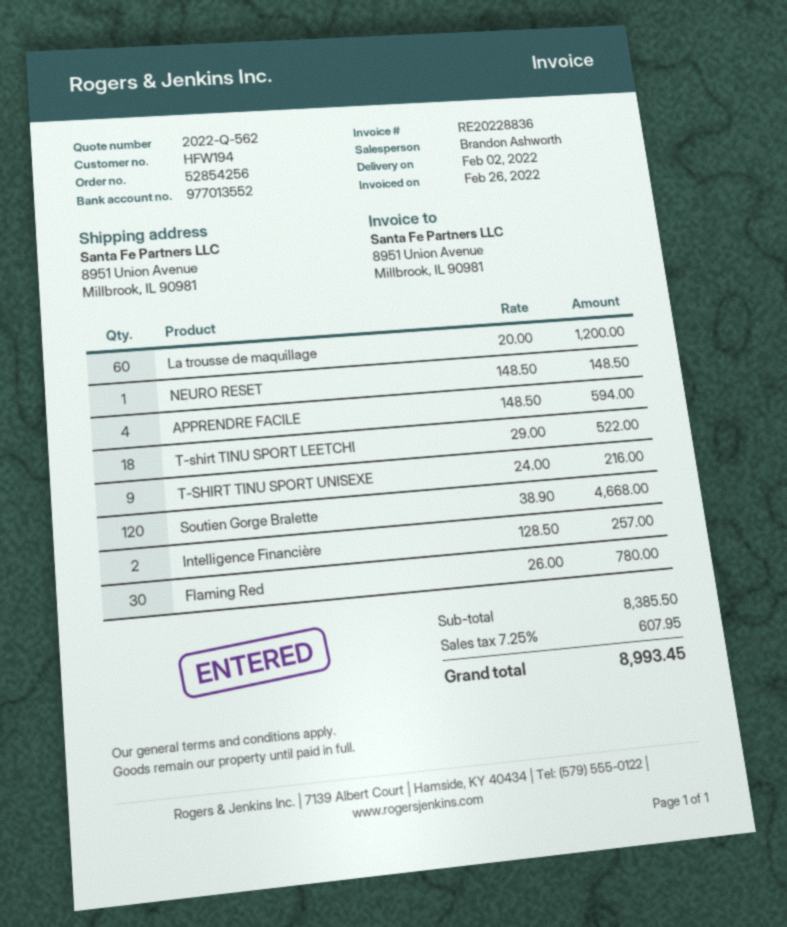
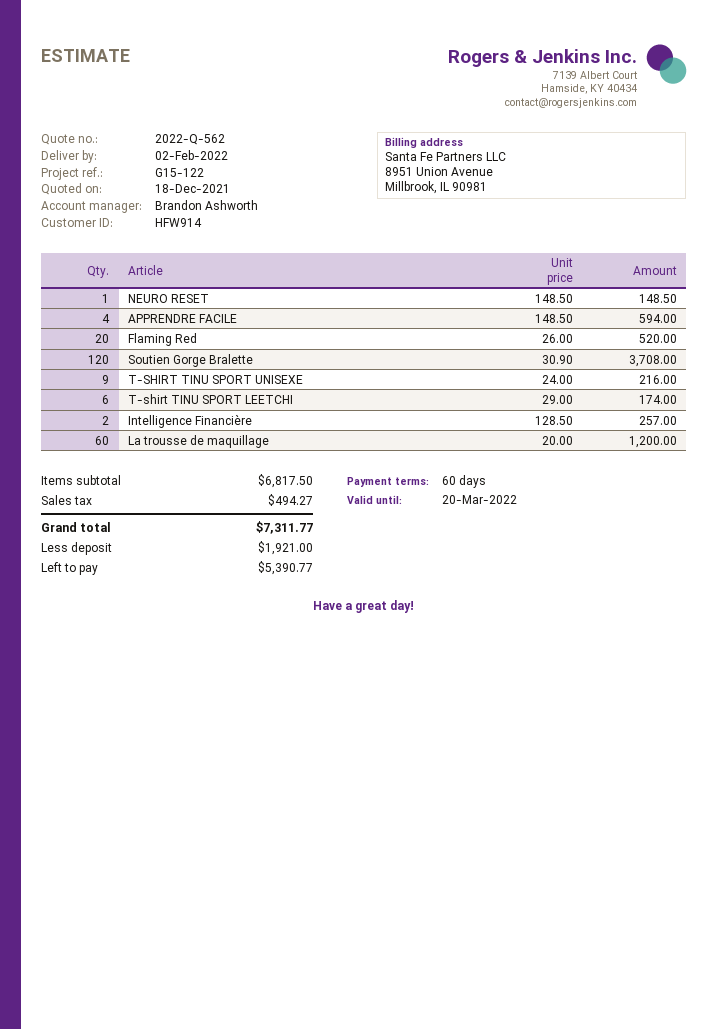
customer number: HFW194 -> HFW914
T-shirt TINU SPORT LEETCHI: 18 x 29.00 = 522.00 -> 6 x 29.00 = 174.00
Soutien Gorge Bralette: 120 x 38.90 = 4668.00 -> 120 x 30.90 = 3708.00
Flaming Red: 30 x 26.00 = 780.00 -> 20 x 26.00 = 520.00
subtotal: 8385.50 -> 6817.50
tax: 607.95 -> 494.27
total: 8993.45 -> 7311.77

